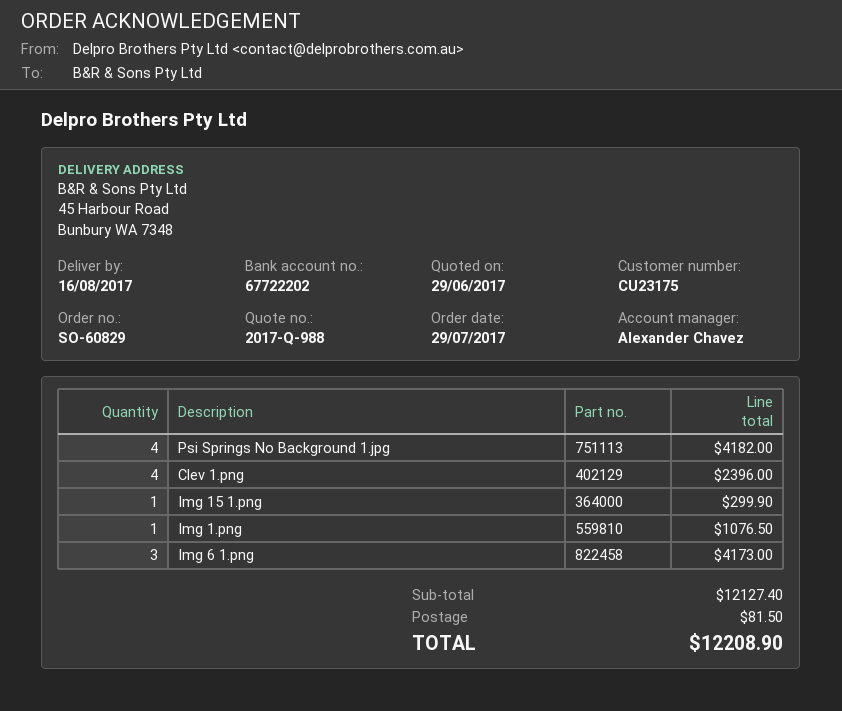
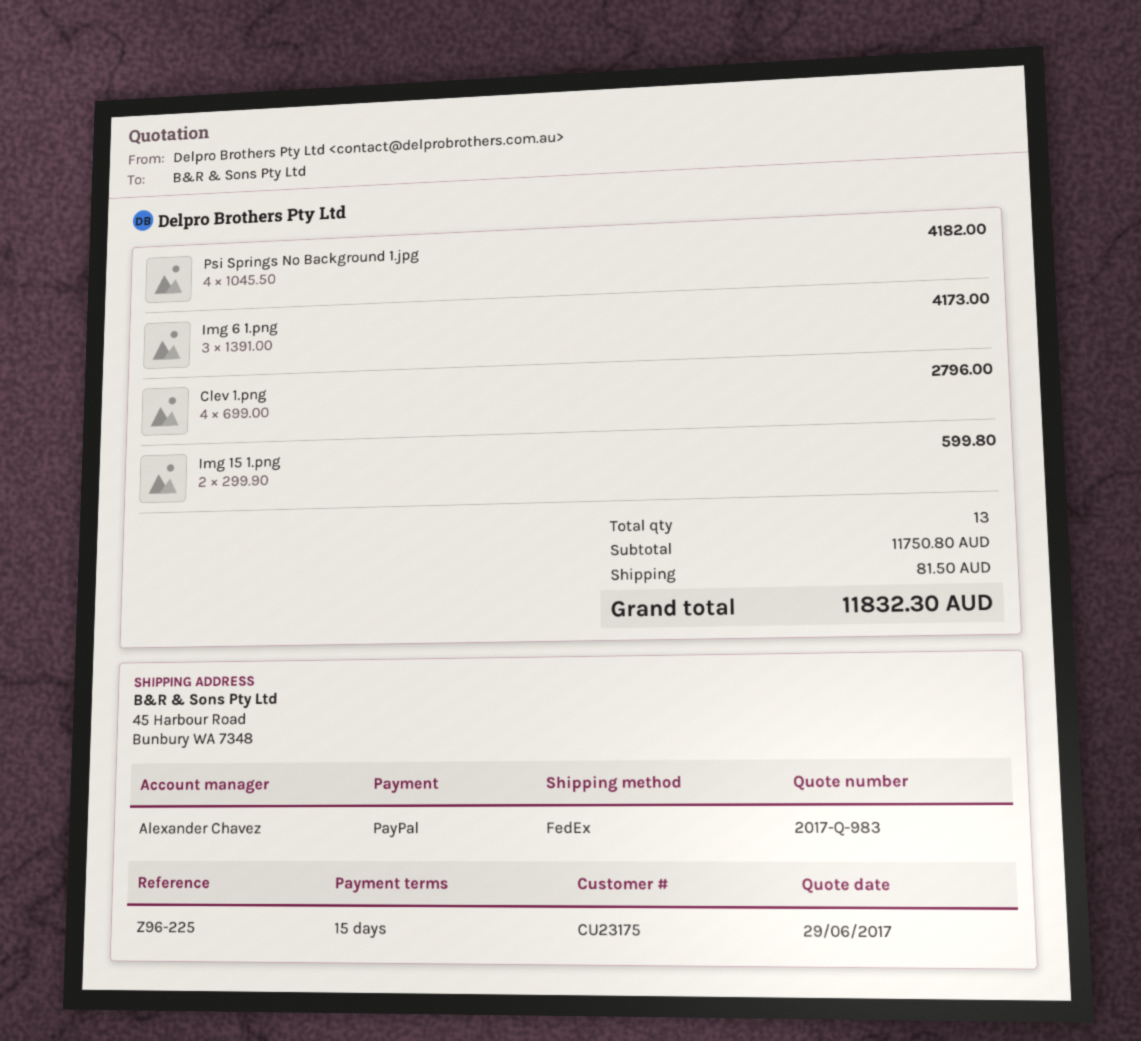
quote number: 2017-Q-988 -> 2017-Q-983
Clev 1.png: 4 for 2396.00 -> 4 for 2796.00
Img 15 1.png: 1 for 299.90 -> 2 for 599.80
Img 1.png: 1 for 1076.50 -> none
subtotal: 12127.40 -> 11750.80
total: 12208.90 -> 11832.30

